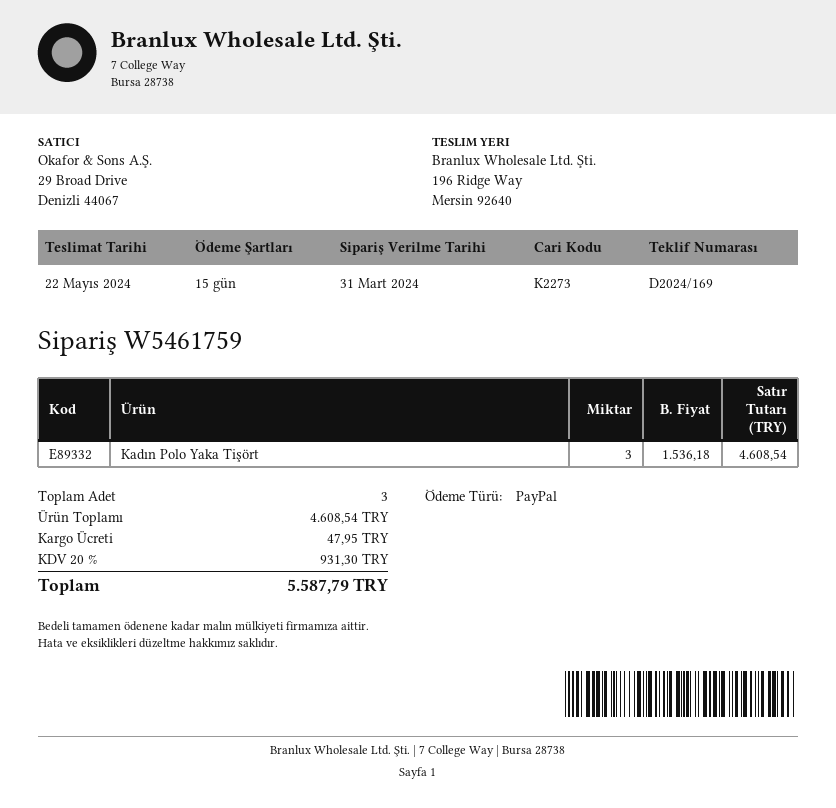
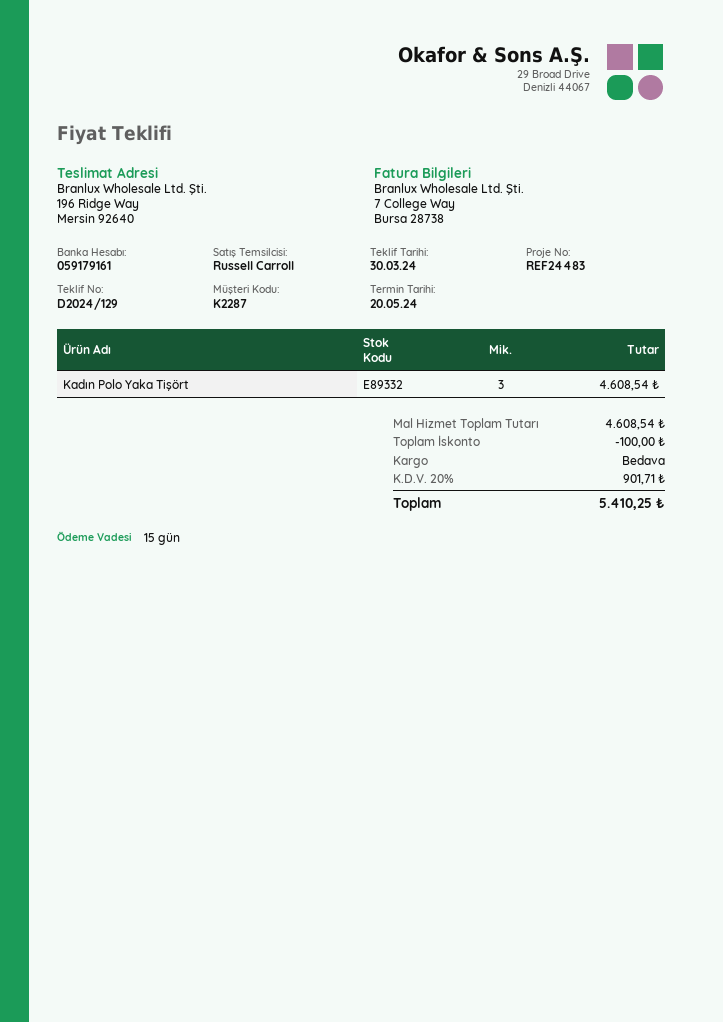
quote number: D2024/169 -> D2024/129
delivery date: 2024-05-22 -> 2024-05-20
customer number: K2273 -> K2287
discount: none -> 100.00
shipping: 47.95 -> 0.00
tax: 20% = 931.30 -> 20% = 901.71
total: 5587.79 -> 5410.25

